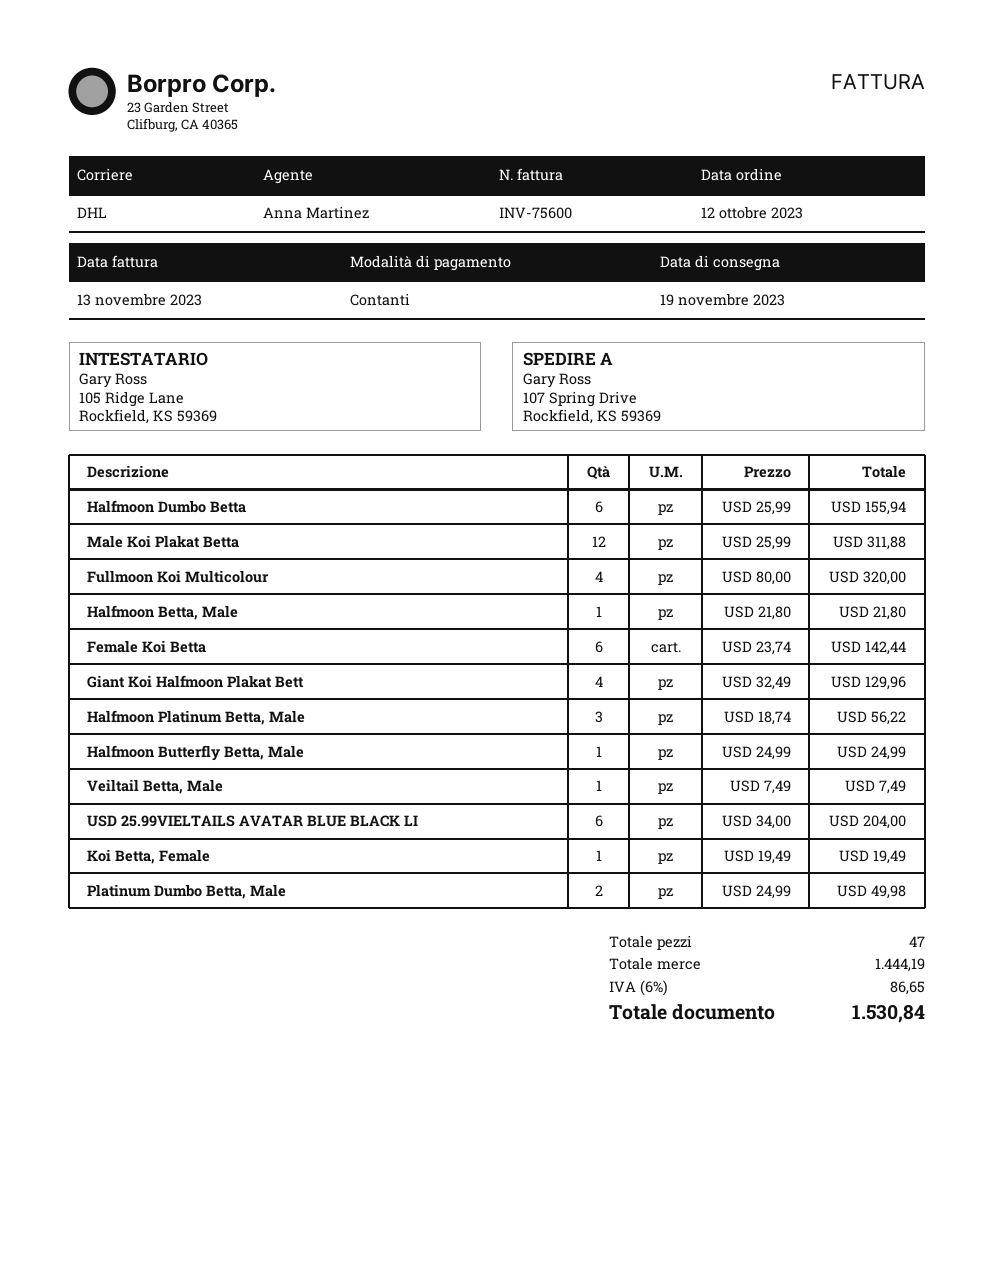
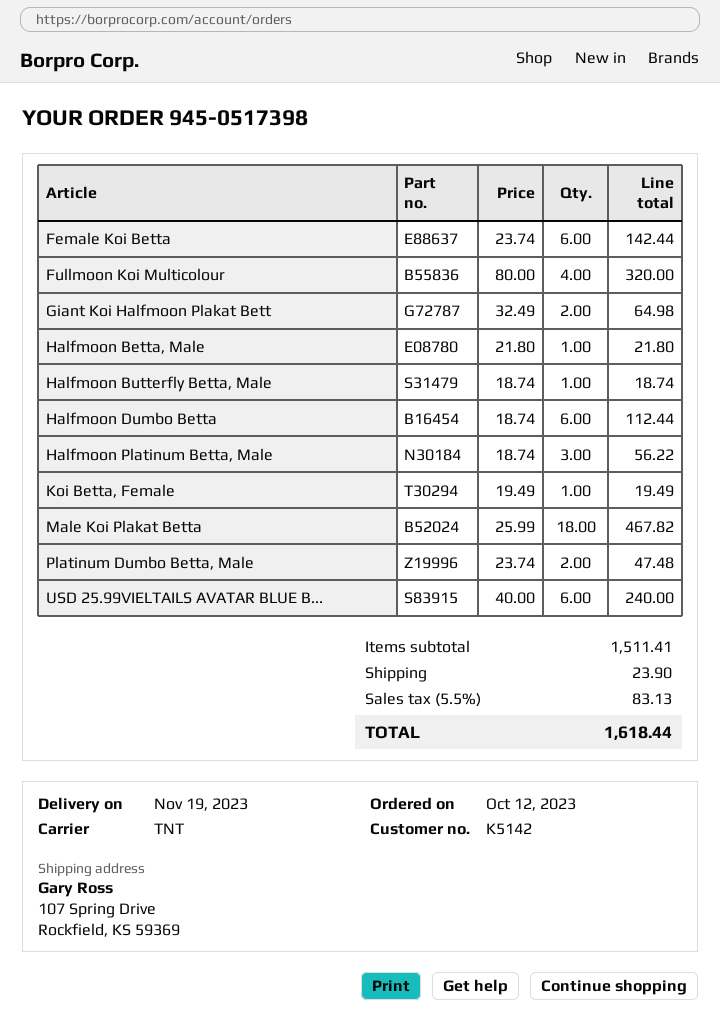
shipping method: DHL -> TNT
Halfmoon Dumbo Betta: 6 x 25.99 = 155.94 -> 6 x 18.74 = 112.44
Male Koi Plakat Betta: 12 x 25.99 = 311.88 -> 18 x 25.99 = 467.82
Giant Koi Halfmoon Plakat Bett: 4 x 32.49 = 129.96 -> 2 x 32.49 = 64.98
Halfmoon Butterfly Betta, Male: 1 x 24.99 = 24.99 -> 1 x 18.74 = 18.74
Veiltail Betta, Male: 1 x 7.49 = 7.49 -> none
USD 25.99VIELTAILS AVATAR BLUE BLACK LI: 6 x 34.00 = 204.00 -> 6 x 40.00 = 240.00
Platinum Dumbo Betta, Male: 2 x 24.99 = 49.98 -> 2 x 23.74 = 47.48
subtotal: 1444.19 -> 1511.41
shipping: none -> 23.90
tax: 6% = 86.65 -> 5.5% = 83.13
total: 1530.84 -> 1618.44

